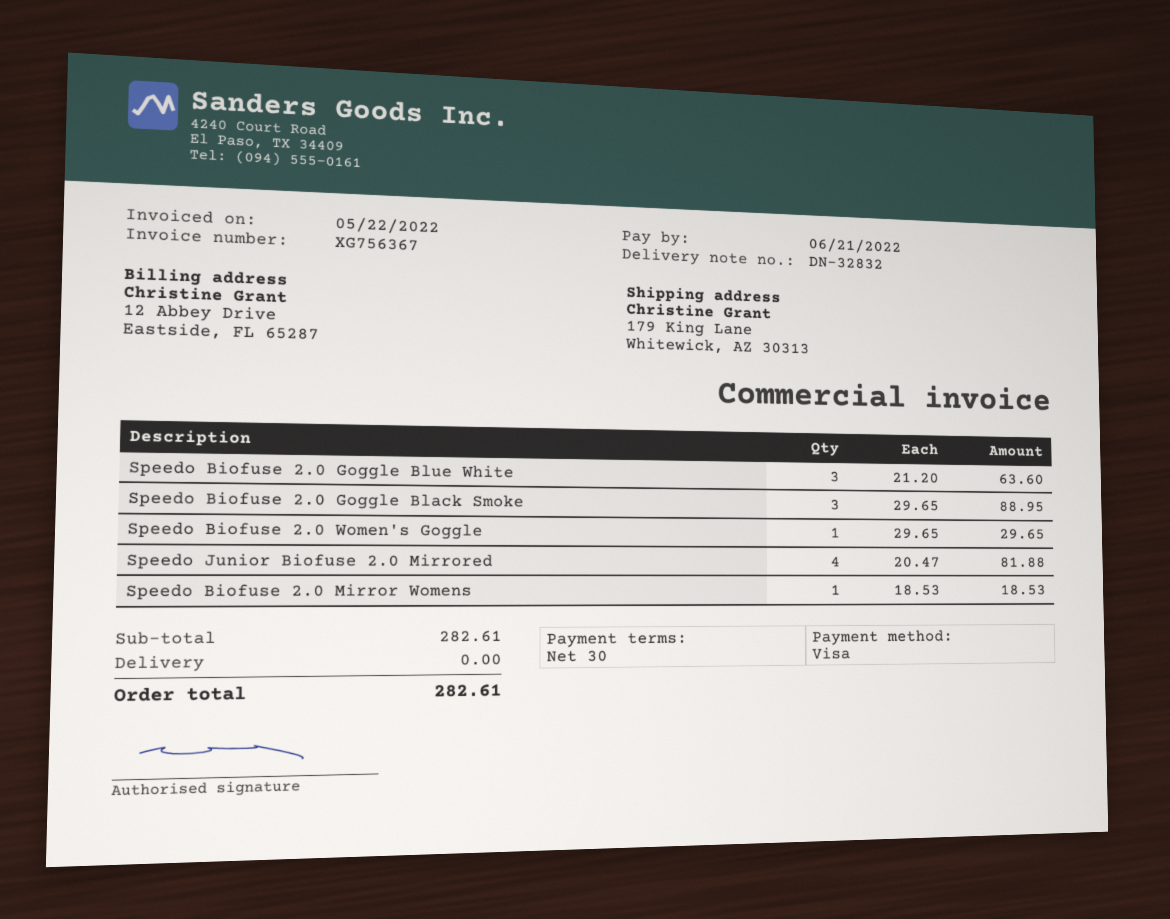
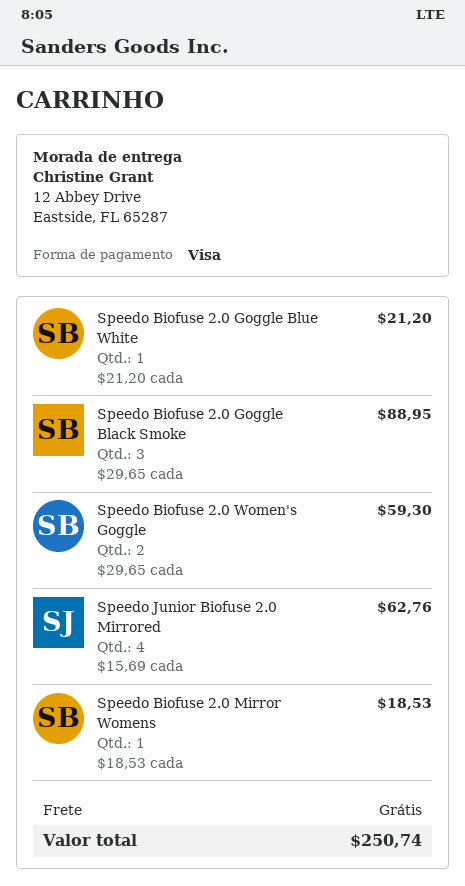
ship to: 179 King Lane, Whitewick, AZ 30313 -> 12 Abbey Drive, Eastside, FL 65287
Speedo Biofuse 2.0 Goggle Blue White: 3 x 21.20 = 63.60 -> 1 x 21.20 = 21.20
Speedo Biofuse 2.0 Women's Goggle: 1 x 29.65 = 29.65 -> 2 x 29.65 = 59.30
Speedo Junior Biofuse 2.0 Mirrored: 4 x 20.47 = 81.88 -> 4 x 15.69 = 62.76
total: 282.61 -> 250.74

